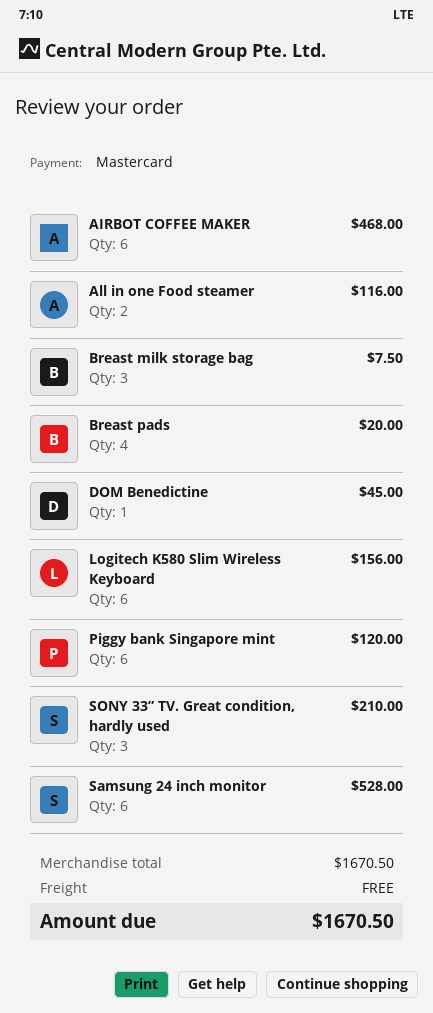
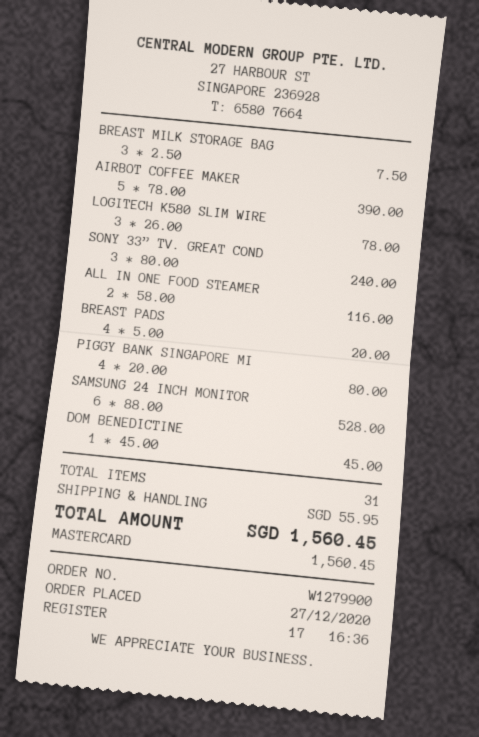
AIRBOT COFFEE MAKER: 6 for 468.00 -> 5 for 390.00
Logitech K580 Slim Wireless Keyboard: 6 for 156.00 -> 3 for 78.00
Piggy bank Singapore mint: 6 for 120.00 -> 4 for 80.00
SONY 33” TV. Great condition, hardly used: 3 for 210.00 -> 3 for 240.00
shipping: 0.00 -> 55.95
total: 1670.50 -> 1560.45

